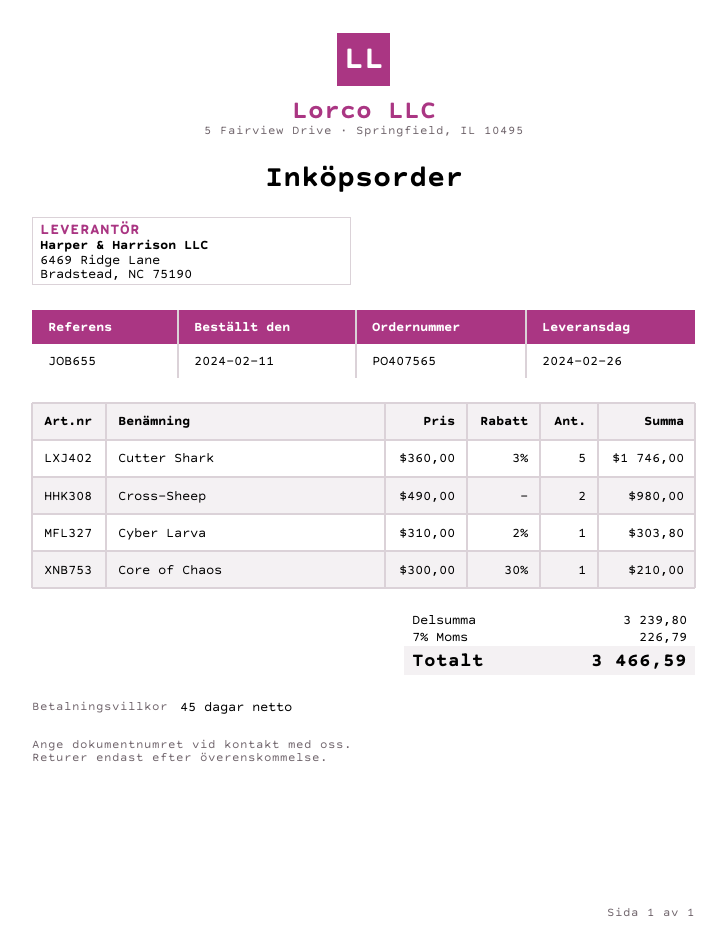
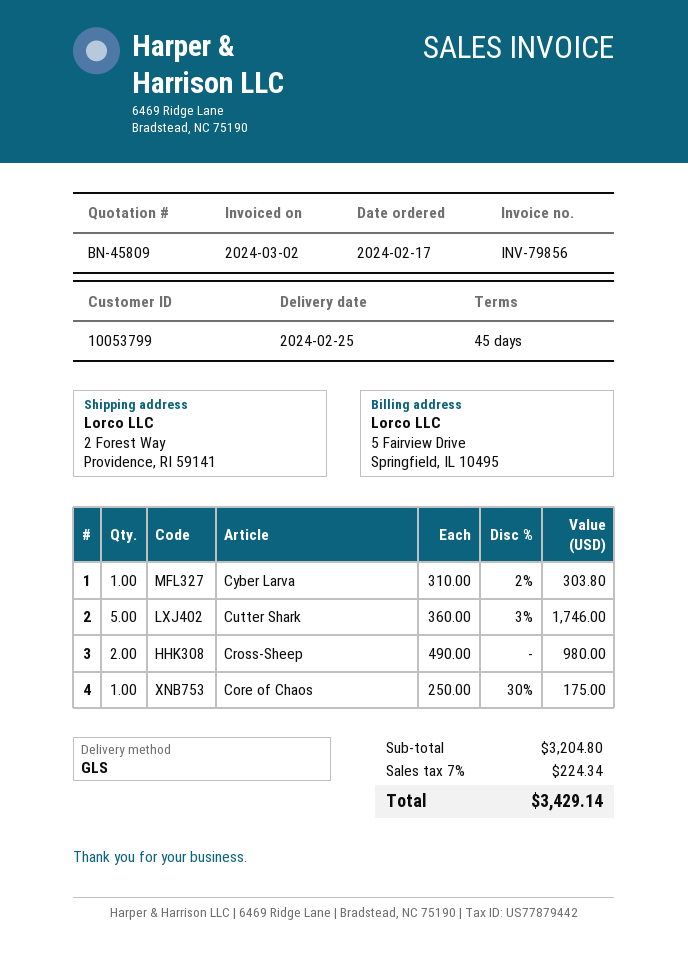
order date: 2024-02-11 -> 2024-02-17
delivery date: 2024-02-26 -> 2024-02-25
Core of Chaos: 1 x 300.00 - 30% = 210.00 -> 1 x 250.00 - 30% = 175.00
subtotal: 3239.80 -> 3204.80
tax: 7% = 226.79 -> 7% = 224.34
total: 3466.59 -> 3429.14

